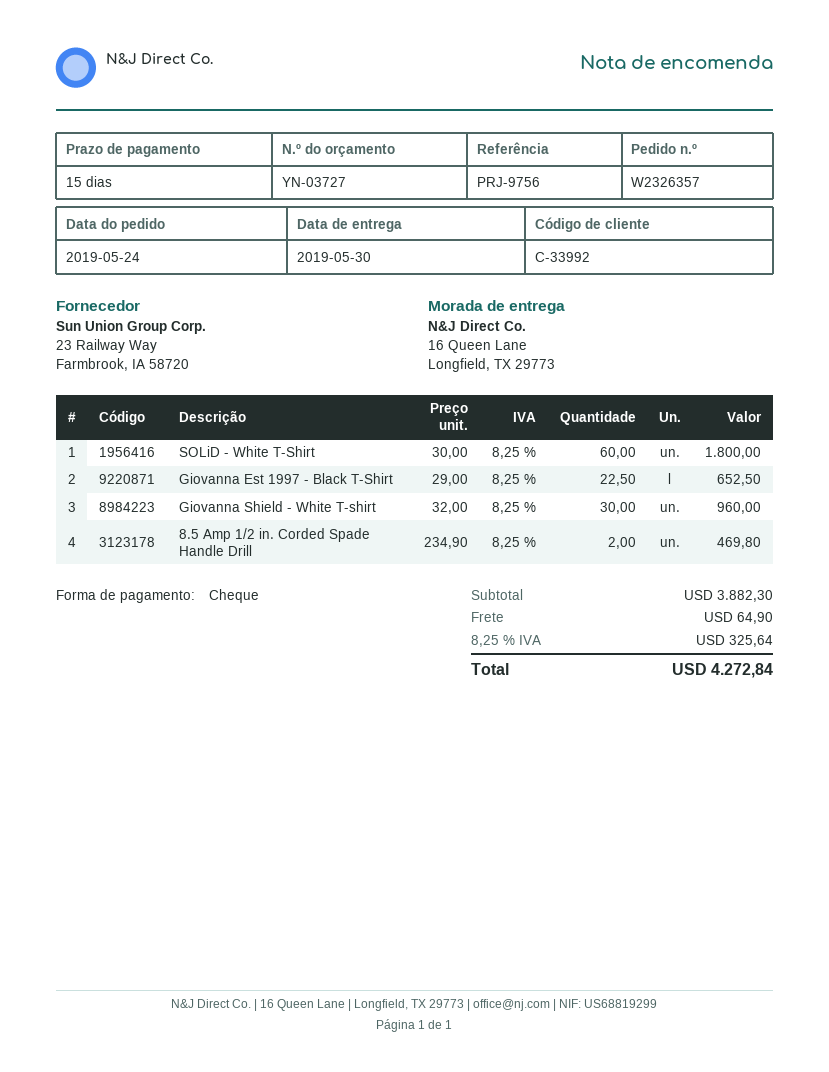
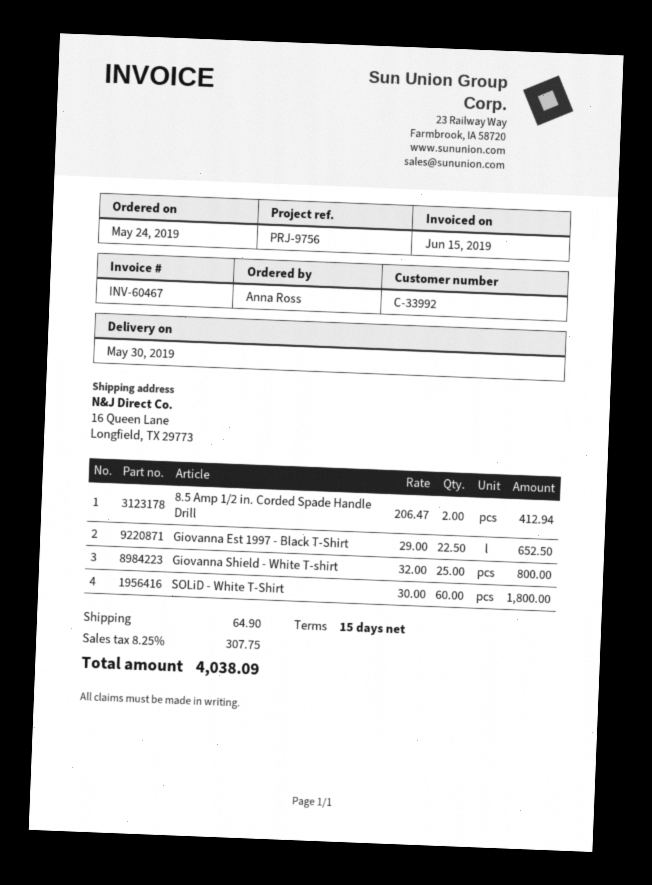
Giovanna Shield - White T-shirt: 30 x 32.00 = 960.00 -> 25 x 32.00 = 800.00
8.5 Amp 1/2 in. Corded Spade Handle Drill: 2 x 234.90 = 469.80 -> 2 x 206.47 = 412.94
tax: 8.25% = 325.64 -> 8.25% = 307.75
total: 4272.84 -> 4038.09

